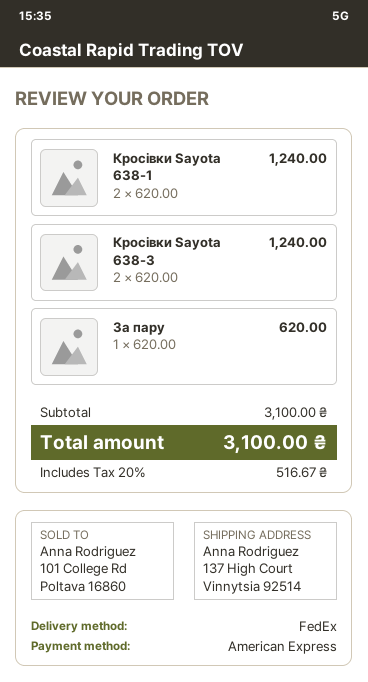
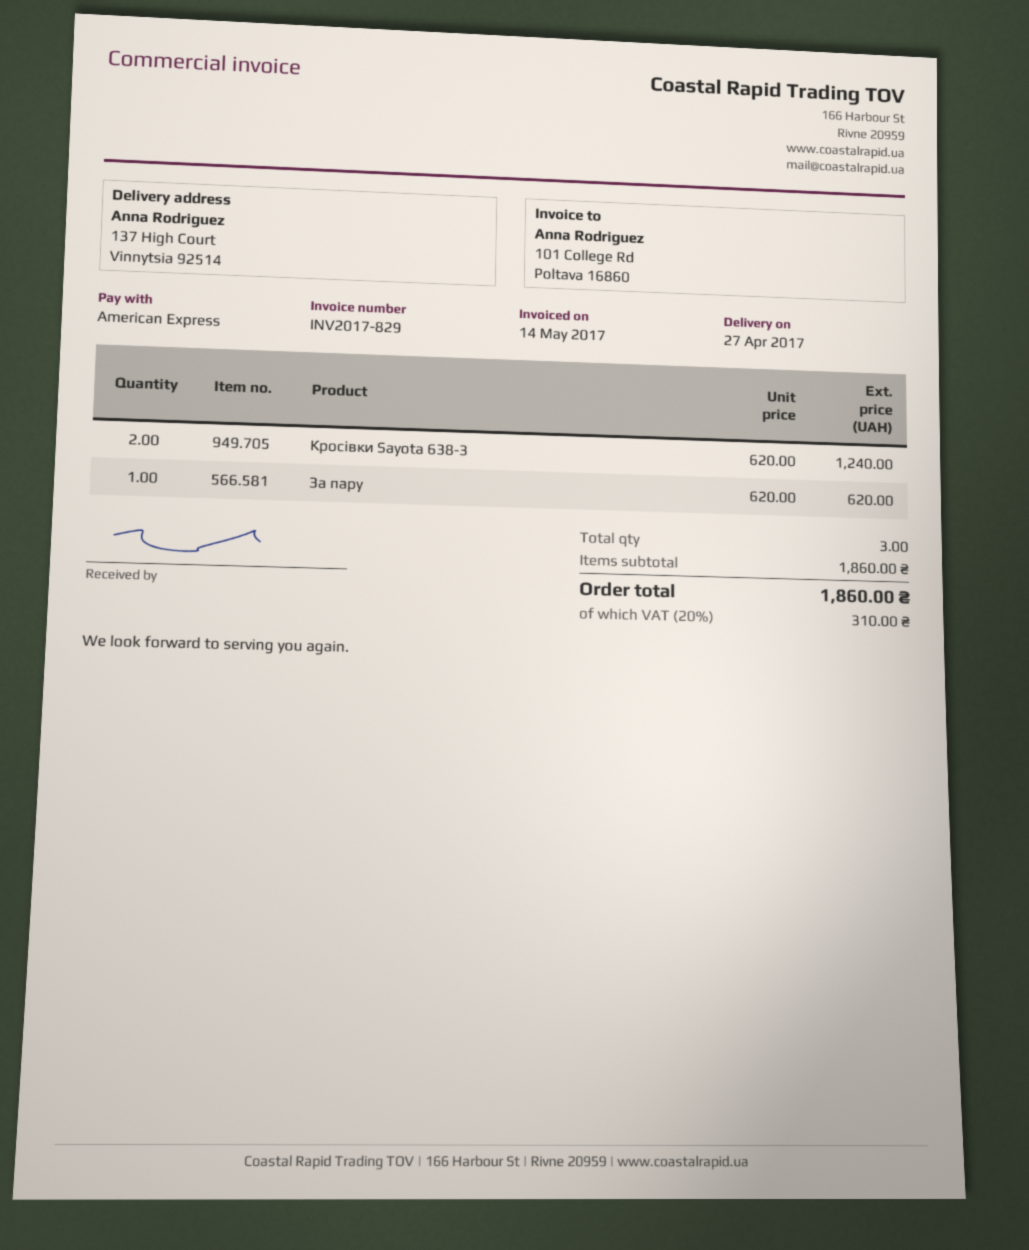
Кросівки Sayota 638-1: 2 x 620.00 = 1240.00 -> none
subtotal: 3100.00 -> 1860.00
tax: 20% = 516.67 -> 20% = 310.00
total: 3100.00 -> 1860.00

